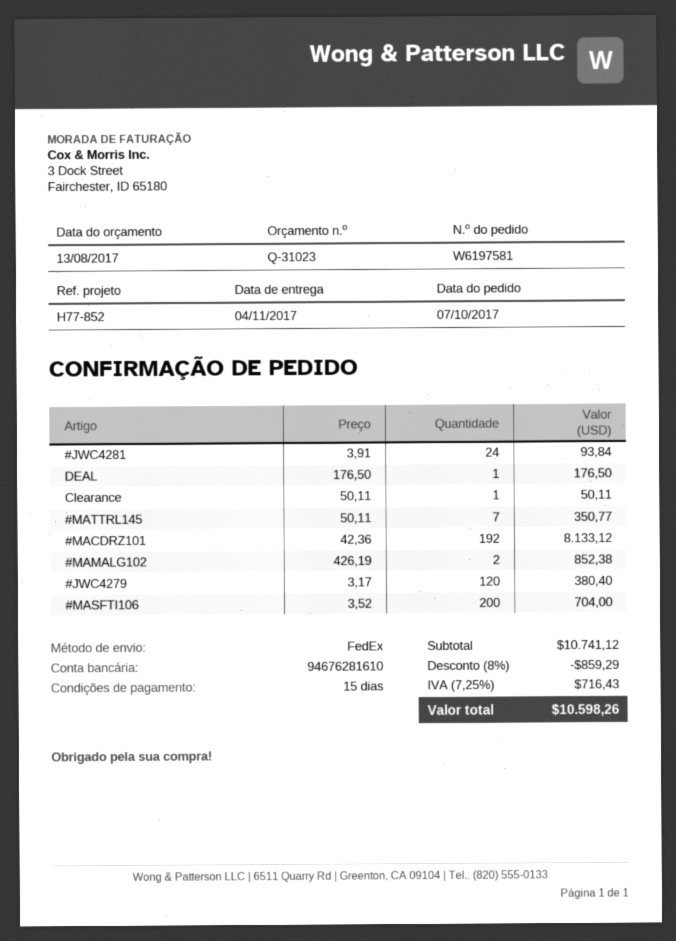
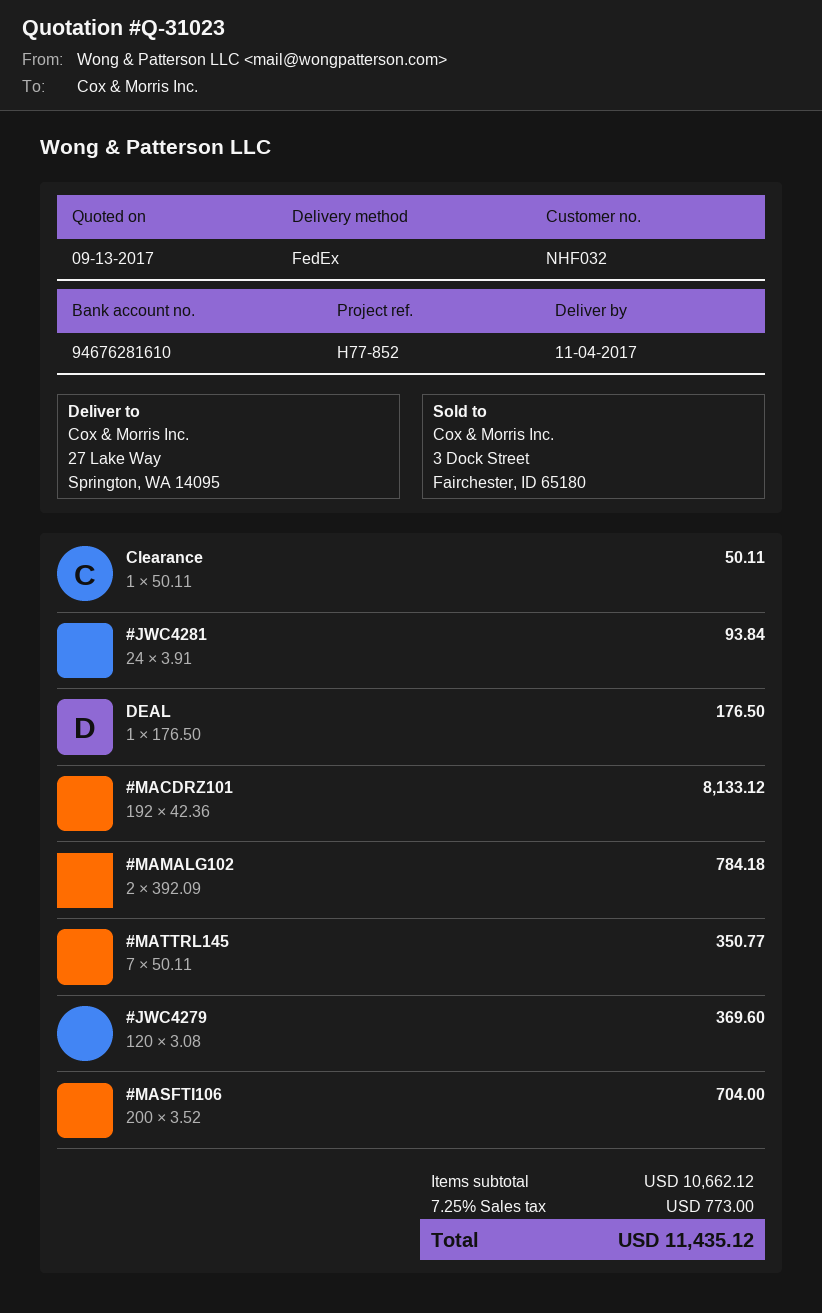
quote date: 2017-08-13 -> 2017-09-13
#MAMALG102: 2 x 426.19 = 852.38 -> 2 x 392.09 = 784.18
#JWC4279: 120 x 3.17 = 380.40 -> 120 x 3.08 = 369.60
subtotal: 10741.12 -> 10662.12
discount: 8% = 859.29 -> none
tax: 7.25% = 716.43 -> 7.25% = 773.00
total: 10598.26 -> 11435.12

